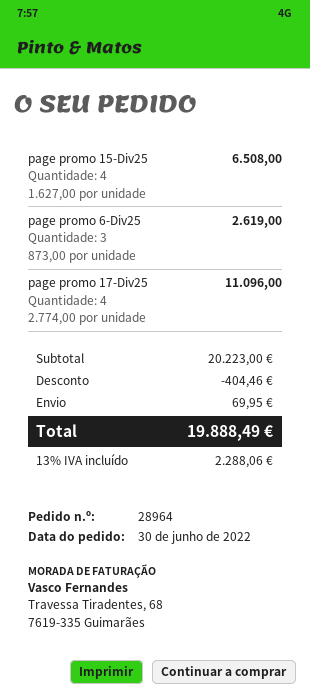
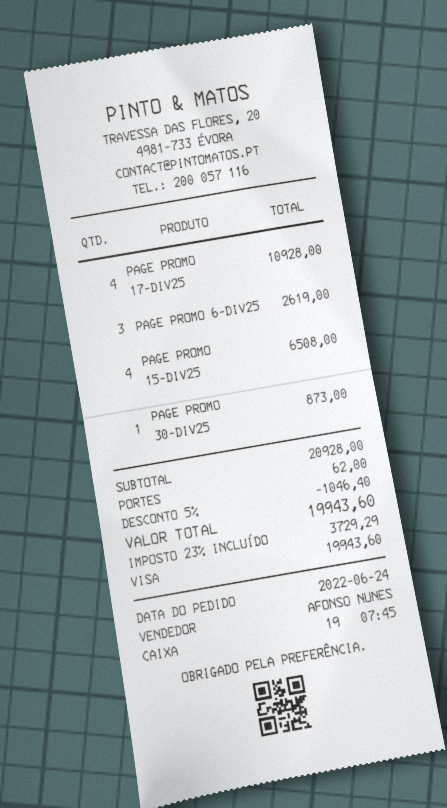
order date: 2022-06-30 -> 2022-06-24
page promo 17-Div25: 4 for 11096.00 -> 4 for 10928.00
PAGE PROMO 30-DIV25: none -> 1 for 873.00
subtotal: 20223.00 -> 20928.00
discount: 404.46 -> 1046.40
shipping: 69.95 -> 62.00
tax: 13% = 2288.06 -> 23% = 3729.29
total: 19888.49 -> 19943.60

